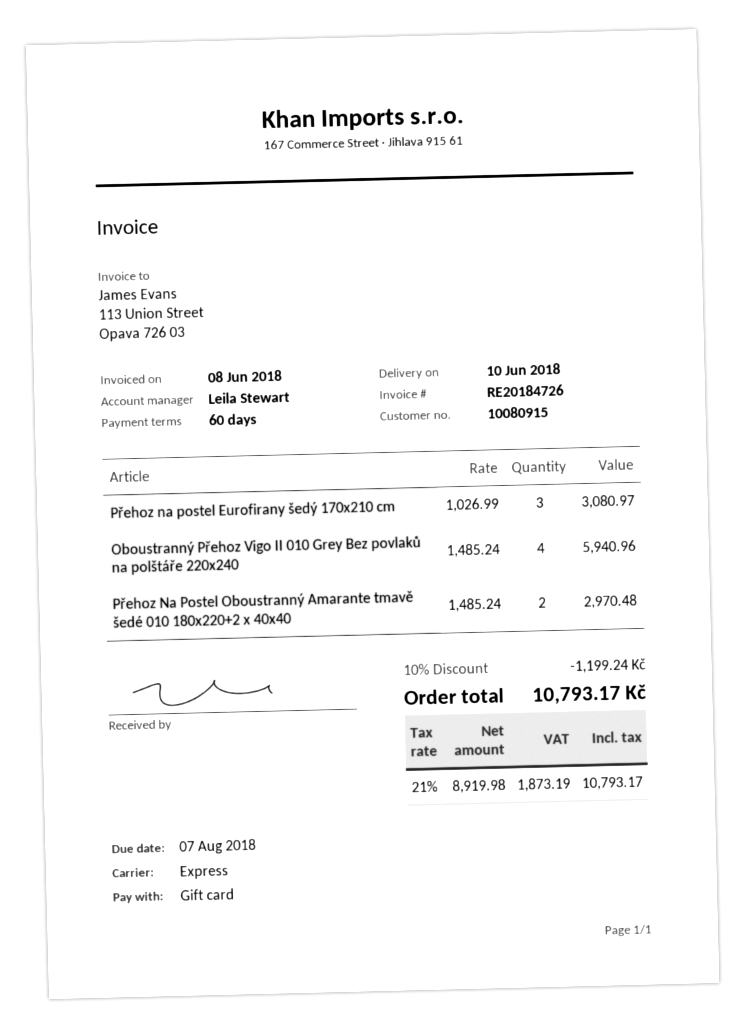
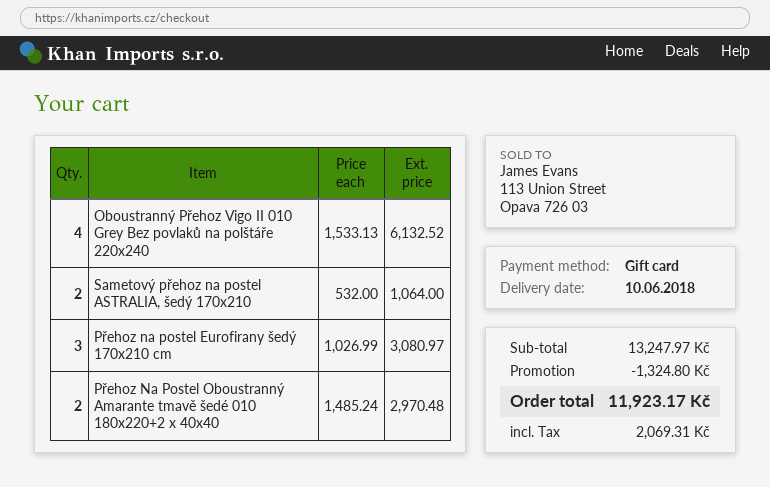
Oboustranný Přehoz Vigo II 010 Grey Bez povlaků na polštáře 220x240: 4 x 1485.24 = 5940.96 -> 4 x 1533.13 = 6132.52
Sametový přehoz na postel ASTRALIA, šedý 170x210: none -> 2 x 532.00 = 1064.00
discount: 1199.24 -> 1324.80
tax: 1873.19 -> 2069.31
total: 10793.17 -> 11923.17

